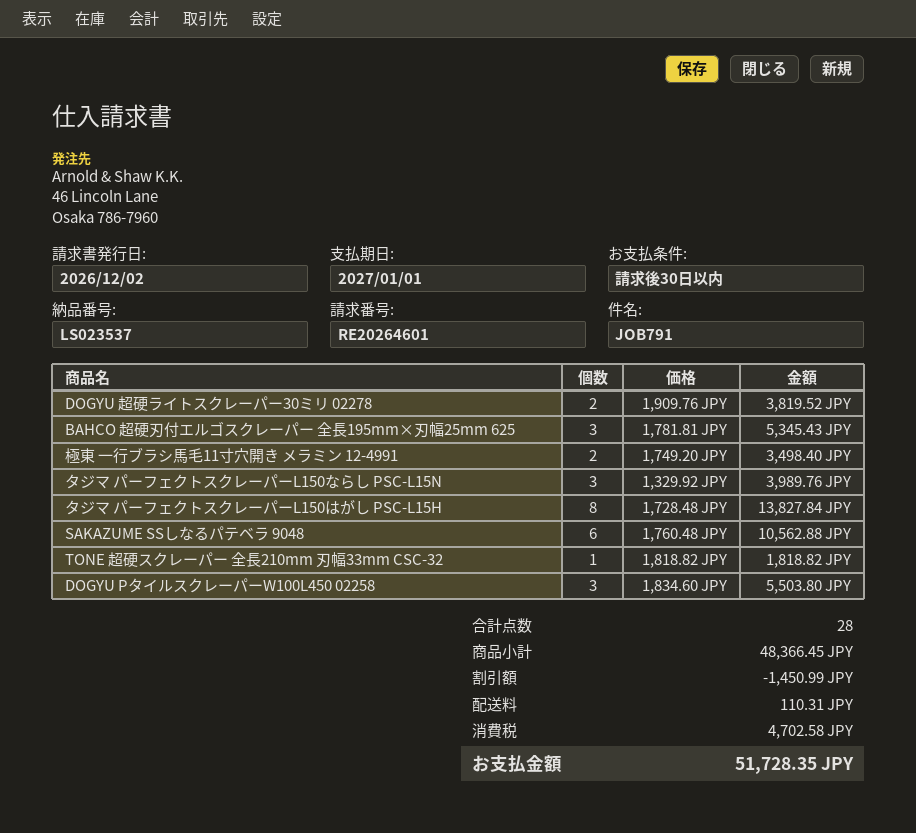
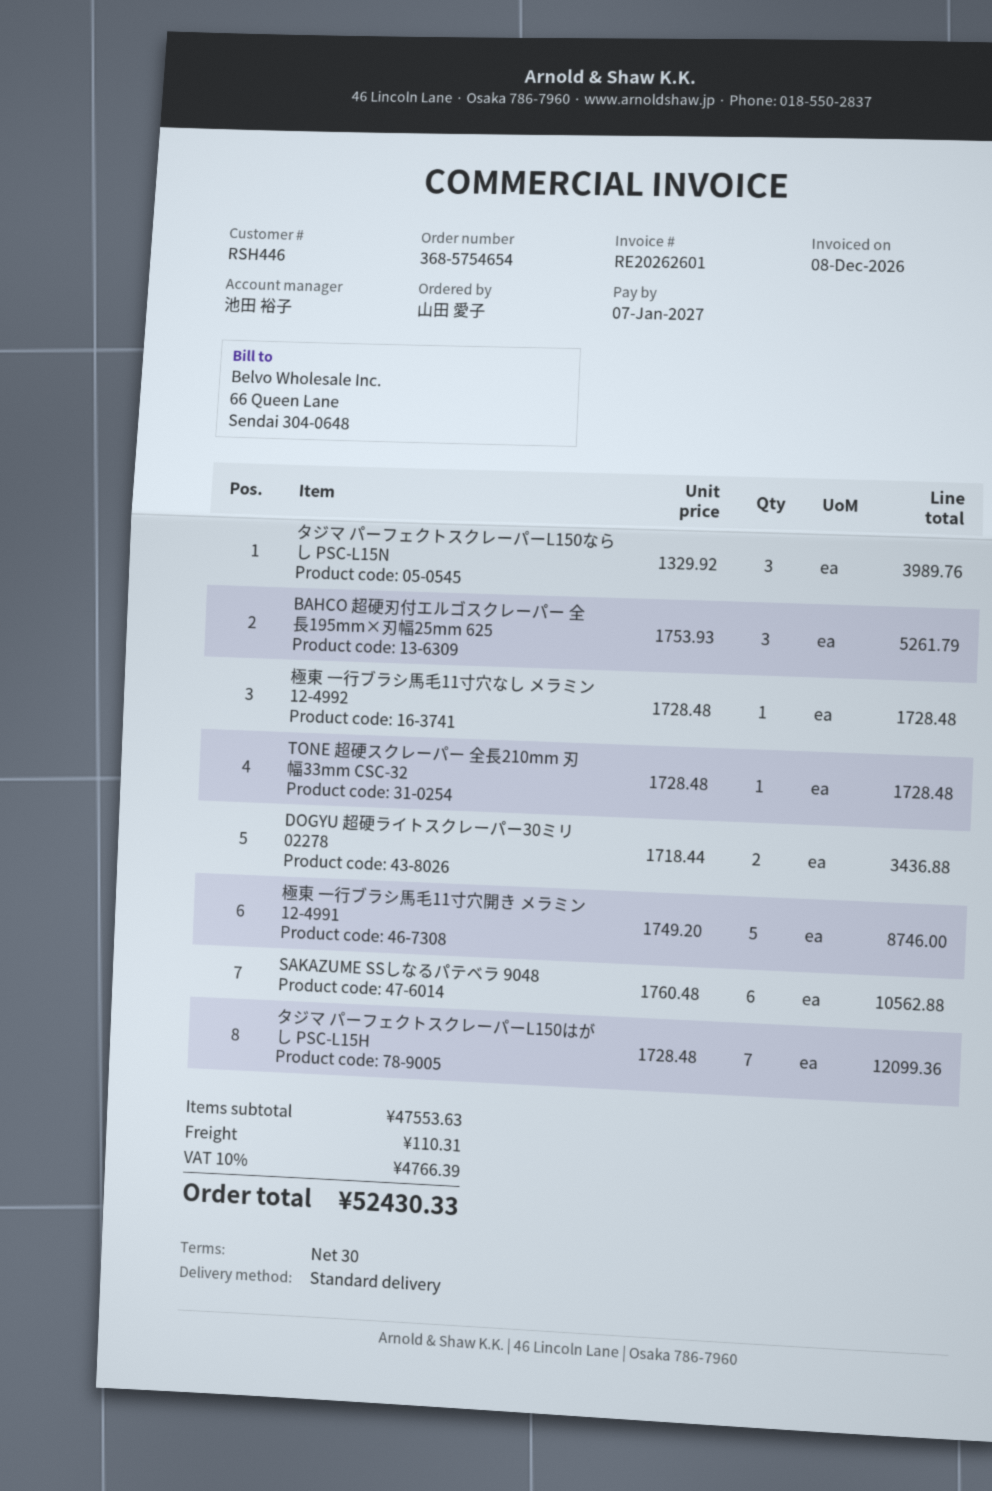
invoice number: RE20264601 -> RE20262601
invoice date: 2026-12-02 -> 2026-12-08
due date: 2027-01-01 -> 2027-01-07
DOGYU 超硬ライトスクレーパー30ミリ 02278: 2 x 1909.76 = 3819.52 -> 2 x 1718.44 = 3436.88
BAHCO 超硬刃付エルゴスクレーパー 全長195mm×刃幅25mm 625: 3 x 1781.81 = 5345.43 -> 3 x 1753.93 = 5261.79
極東 一行ブラシ馬毛11寸穴開き メラミン 12-4991: 2 x 1749.20 = 3498.40 -> 5 x 1749.20 = 8746.00
タジマ パーフェクトスクレーパーL150はがし PSC-L15H: 8 x 1728.48 = 13827.84 -> 7 x 1728.48 = 12099.36
TONE 超硬スクレーパー 全長210mm 刃幅33mm CSC-32: 1 x 1818.82 = 1818.82 -> 1 x 1728.48 = 1728.48
DOGYU PタイルスクレーパーW100L450 02258: 3 x 1834.60 = 5503.80 -> none
極東 一行ブラシ馬毛11寸穴なし メラミン 12-4992: none -> 1 x 1728.48 = 1728.48
subtotal: 48366.45 -> 47553.63
discount: 1450.99 -> none
tax: 4702.58 -> 4766.39
total: 51728.35 -> 52430.33

